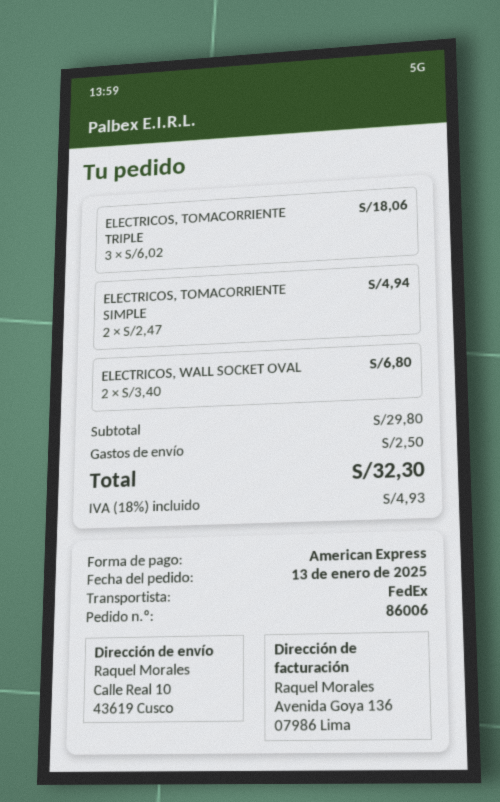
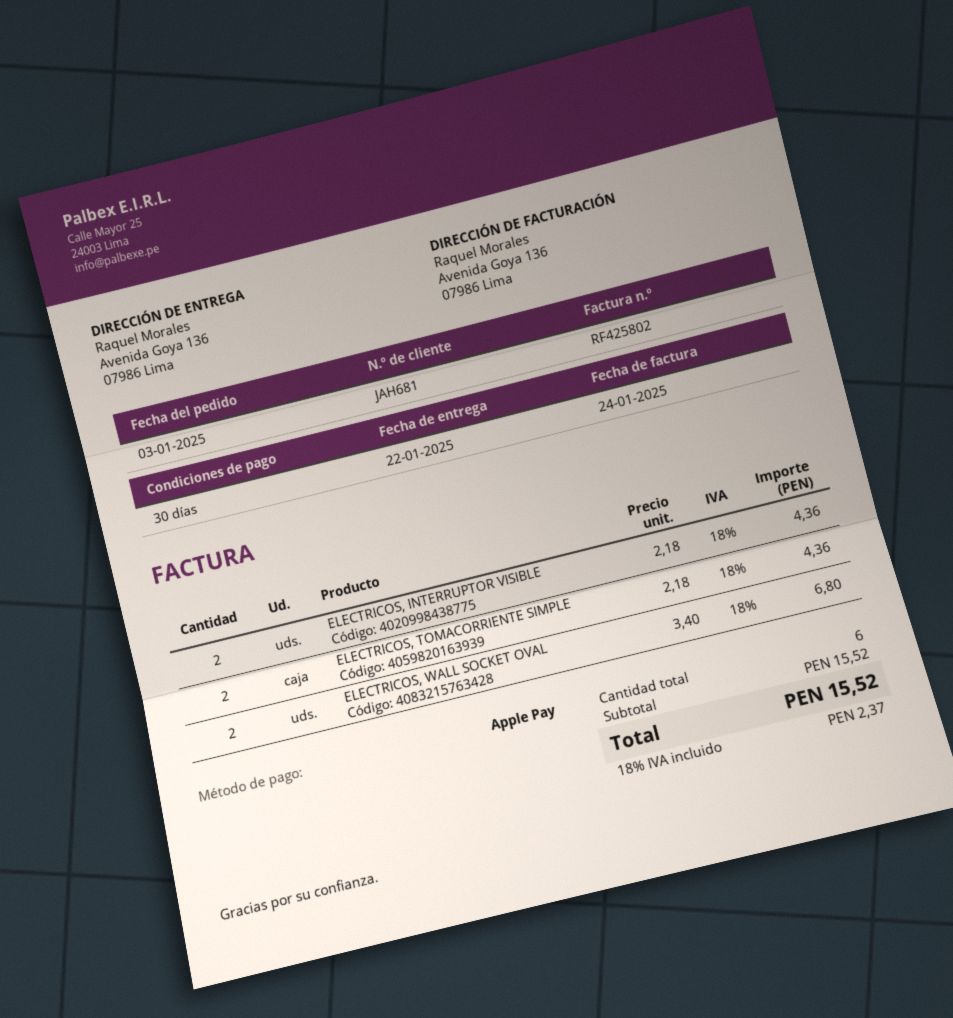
order date: 2025-01-13 -> 2025-01-03
payment method: American Express -> Apple Pay
ship to: Calle Real 10, 43619 Cusco -> Avenida Goya 136, 07986 Lima
ELECTRICOS, TOMACORRIENTE TRIPLE: 3 x 6.02 = 18.06 -> none
ELECTRICOS, TOMACORRIENTE SIMPLE: 2 x 2.47 = 4.94 -> 2 x 2.18 = 4.36
ELECTRICOS, INTERRUPTOR VISIBLE: none -> 2 x 2.18 = 4.36
subtotal: 29.80 -> 15.52
shipping: 2.50 -> none
tax: 18% = 4.93 -> 18% = 2.37
total: 32.30 -> 15.52

